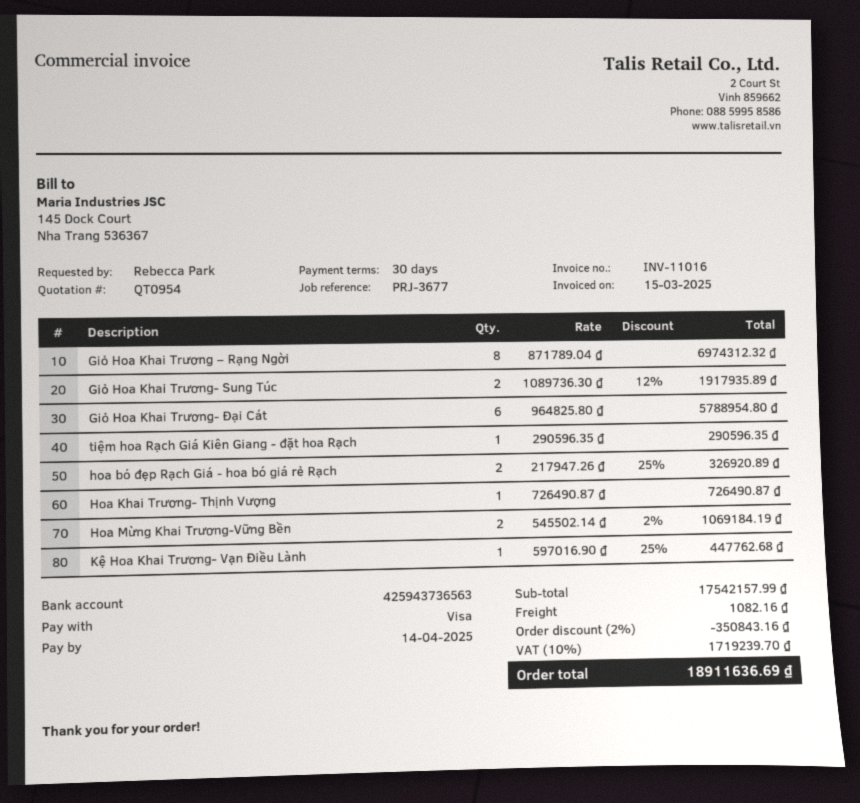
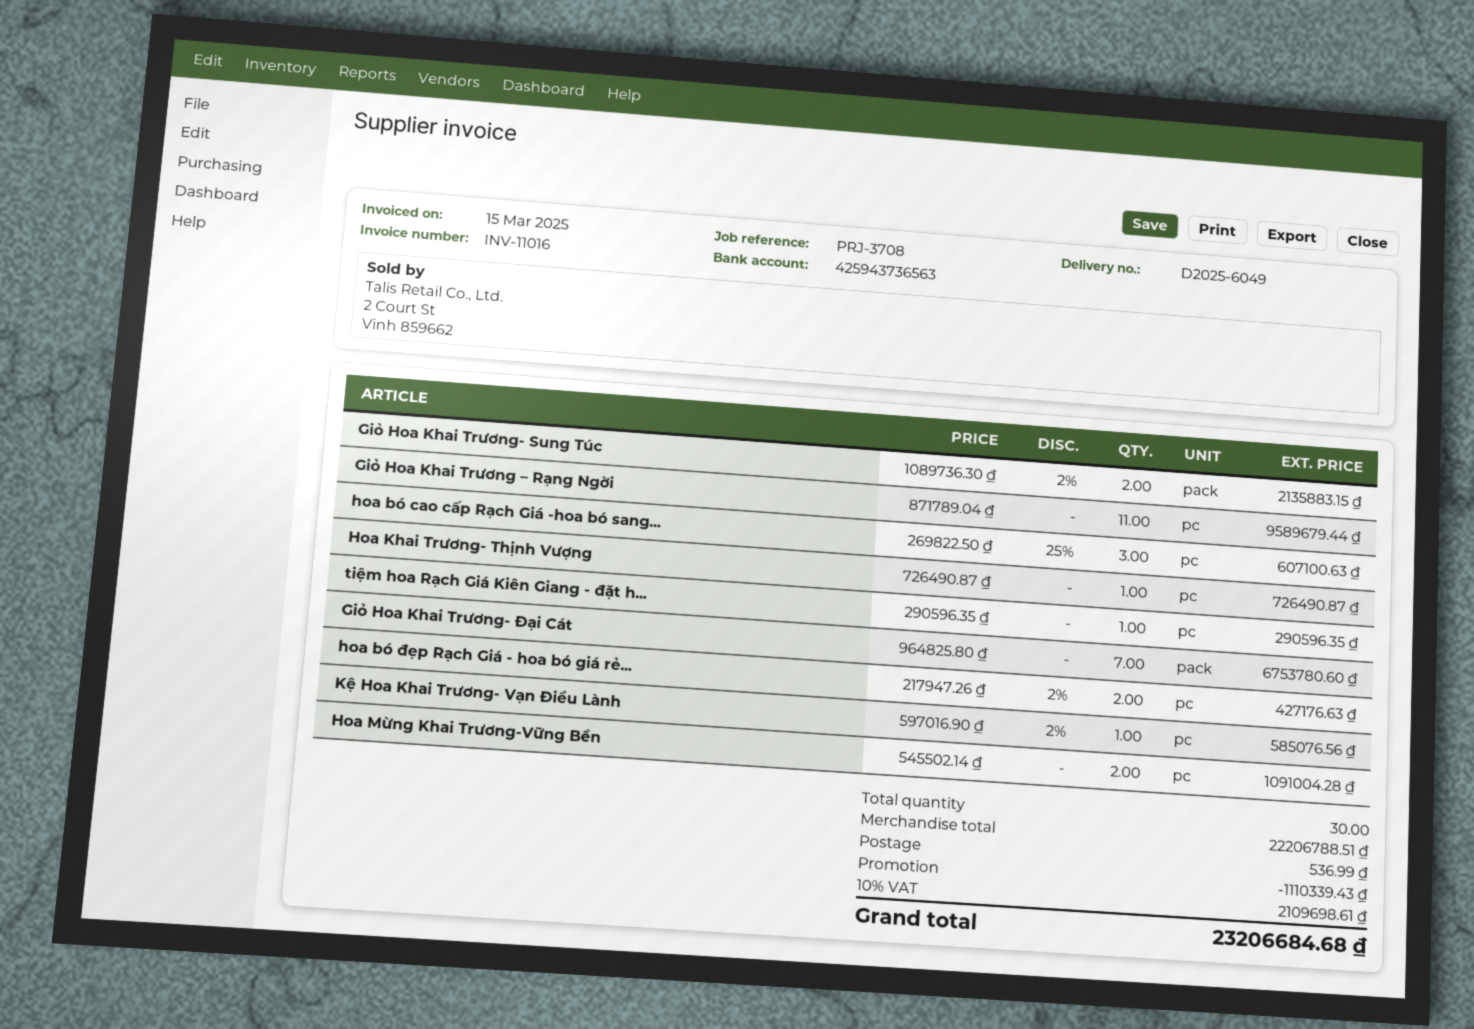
reference: PRJ-3677 -> PRJ-3708
Giỏ Hoa Khai Trương – Rạng Ngời: 8 x 871789.04 = 6974312.32 -> 11 x 871789.04 = 9589679.44
Giỏ Hoa Khai Trương- Sung Túc: 2 x 1089736.30 - 12% = 1917935.89 -> 2 x 1089736.30 - 2% = 2135883.15
Giỏ Hoa Khai Trương- Đại Cát: 6 x 964825.80 = 5788954.80 -> 7 x 964825.80 = 6753780.60
hoa bó đẹp Rạch Giá - hoa bó giá rẻ Rạch: 2 x 217947.26 - 25% = 326920.89 -> 2 x 217947.26 - 2% = 427176.63
Hoa Mừng Khai Trương-Vững Bền: 2 x 545502.14 - 2% = 1069184.19 -> 2 x 545502.14 = 1091004.28
Kệ Hoa Khai Trương- Vạn Điều Lành: 1 x 597016.90 - 25% = 447762.68 -> 1 x 597016.90 - 2% = 585076.56
hoa bó cao cấp Rạch Giá -hoa bó sang...: none -> 3 x 269822.50 - 25% = 607100.63
subtotal: 17542157.99 -> 22206788.51
discount: 350843.16 -> 1110339.43
shipping: 1082.16 -> 536.99
tax: 10% = 1719239.70 -> 10% = 2109698.61
total: 18911636.69 -> 23206684.68

